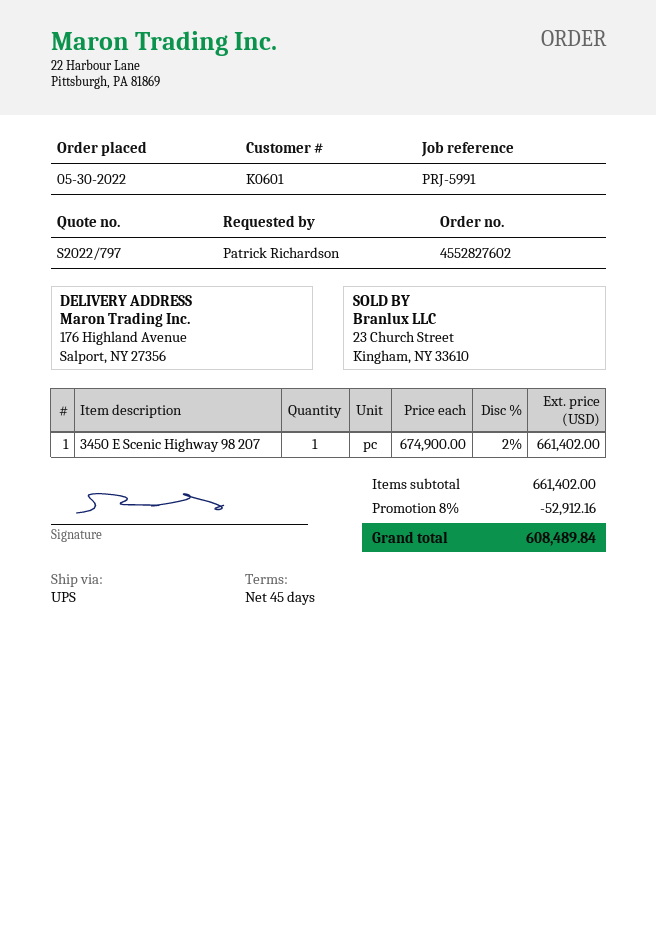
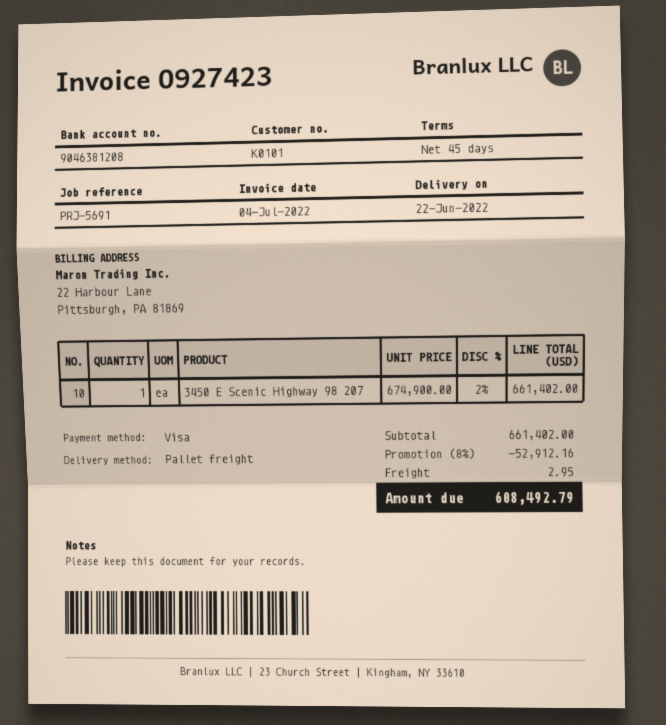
customer number: K0601 -> K0101
reference: PRJ-5991 -> PRJ-5691
shipping method: UPS -> pallet freight
shipping: none -> 2.95
total: 608489.84 -> 608492.79

